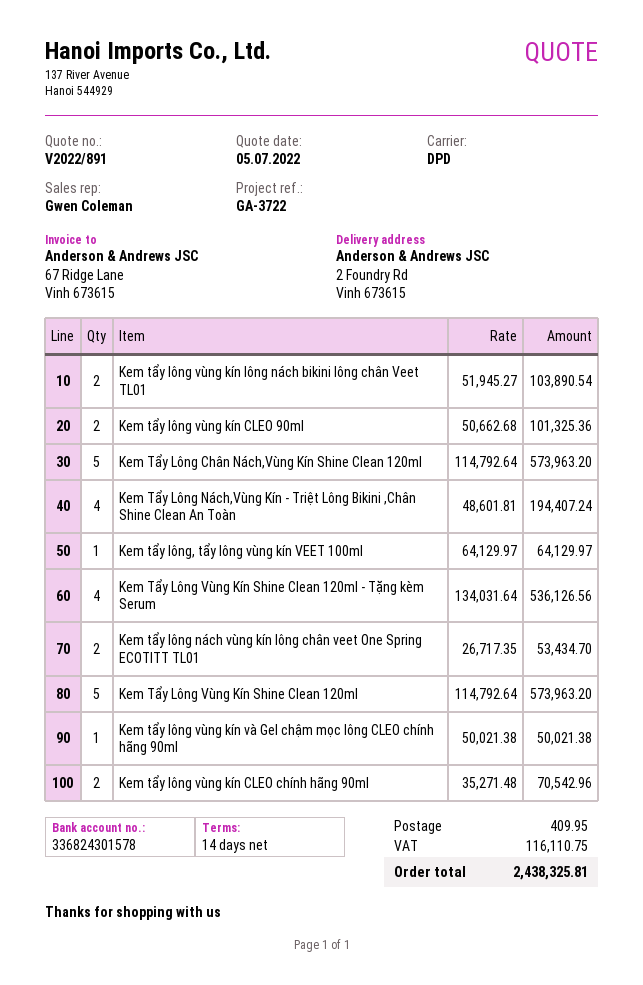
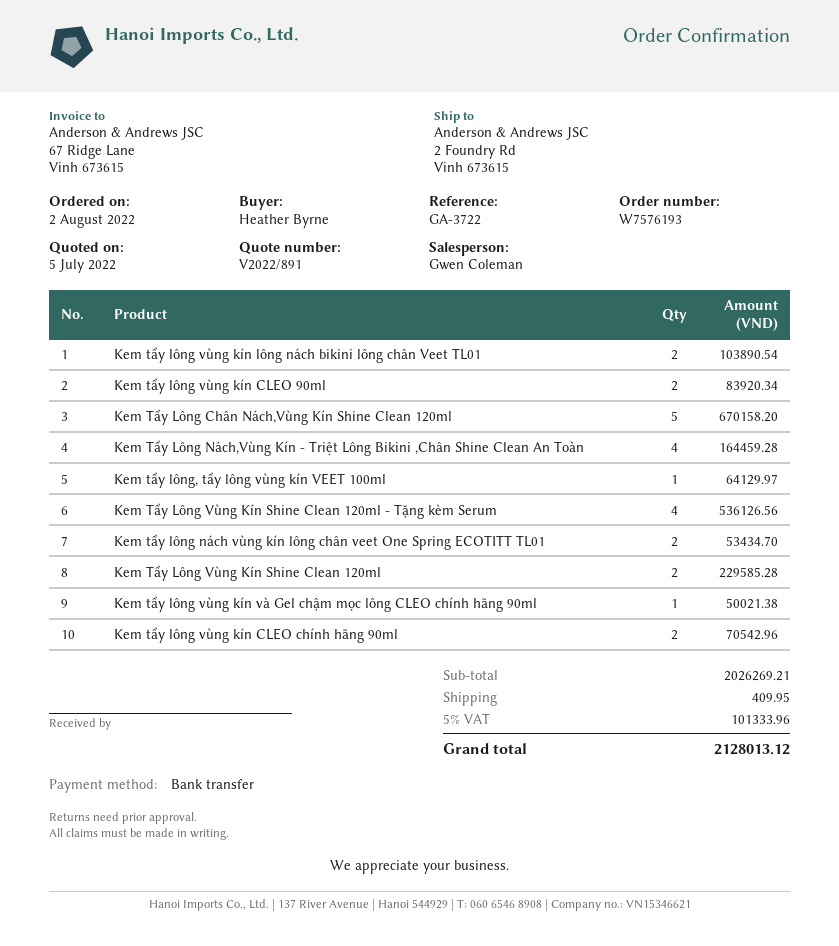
Kem tẩy lông vùng kín CLEO 90ml: 2 for 101325.36 -> 2 for 83920.34
Kem Tẩy Lông Chân Nách,Vùng Kín Shine Clean 120ml: 5 for 573963.20 -> 5 for 670158.20
Kem Tẩy Lông Nách,Vùng Kín - Triệt Lông Bikini ,Chân Shine Clean An Toàn: 4 for 194407.24 -> 4 for 164459.28
Kem Tẩy Lông Vùng Kín Shine Clean 120ml: 5 for 573963.20 -> 2 for 229585.28
tax: 116110.75 -> 101333.96
total: 2438325.81 -> 2128013.12

